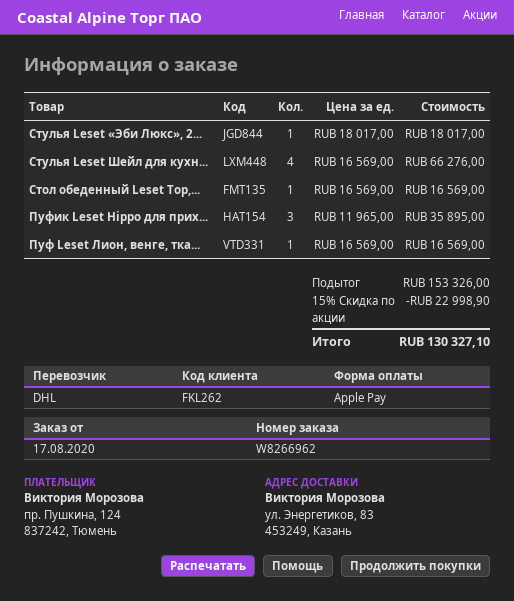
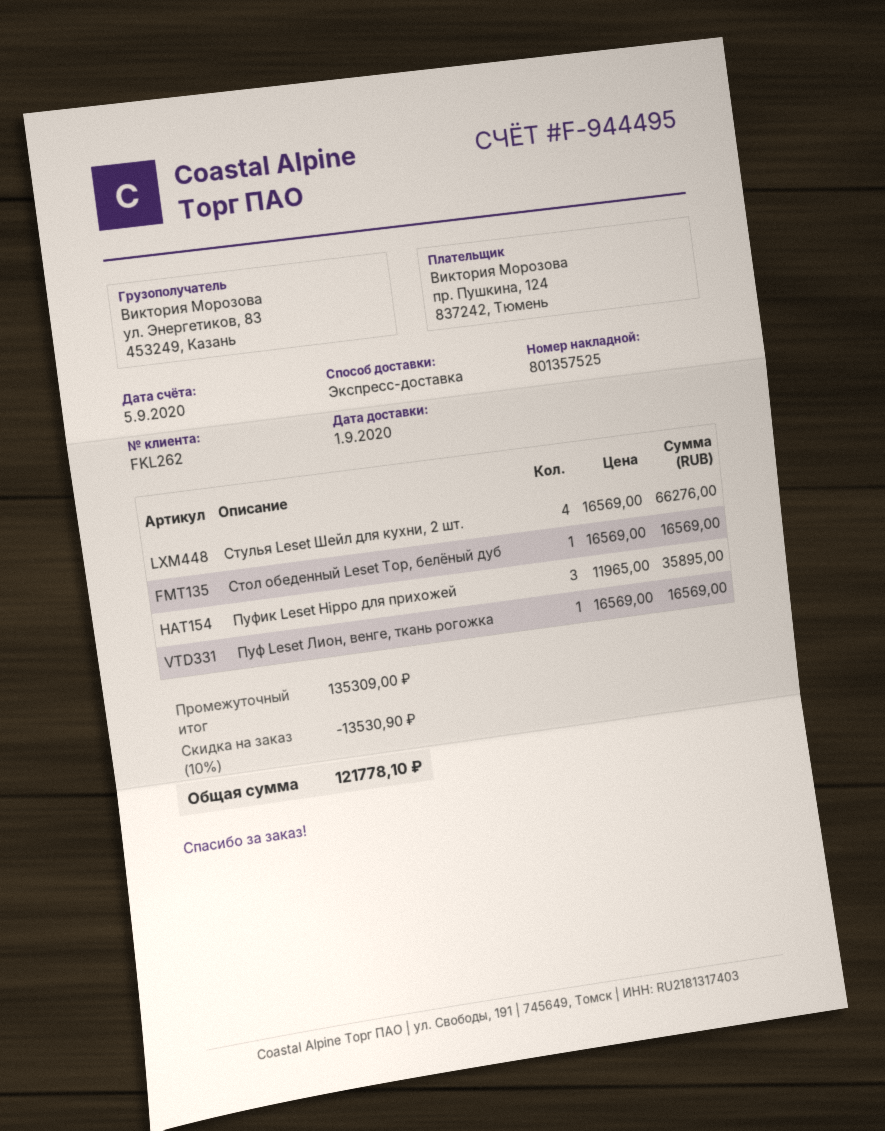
shipping method: DHL -> express
Стулья Leset «Эби Люкс», 2...: 1 x 18017.00 = 18017.00 -> none
subtotal: 153326.00 -> 135309.00
discount: 15% = 22998.90 -> 10% = 13530.90
total: 130327.10 -> 121778.10

